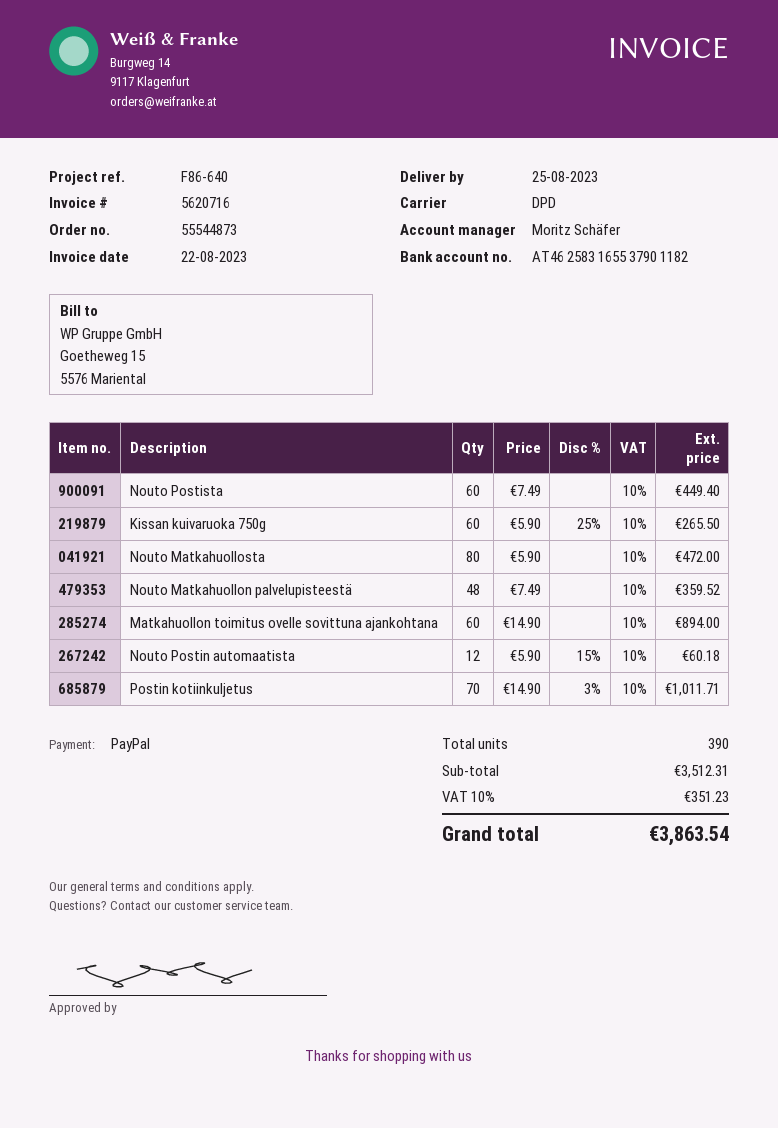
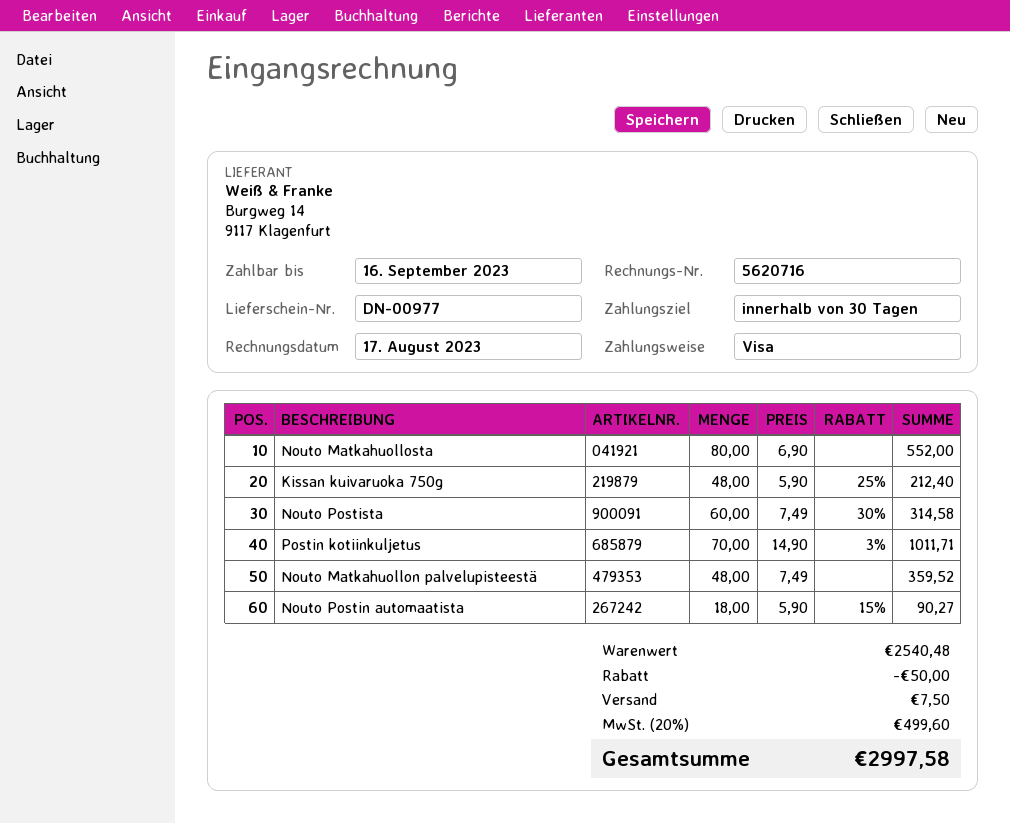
invoice date: 2023-08-22 -> 2023-08-17
payment method: PayPal -> Visa
Nouto Postista: 60 x 7.49 = 449.40 -> 60 x 7.49 - 30% = 314.58
Kissan kuivaruoka 750g: 60 x 5.90 - 25% = 265.50 -> 48 x 5.90 - 25% = 212.40
Nouto Matkahuollosta: 80 x 5.90 = 472.00 -> 80 x 6.90 = 552.00
Matkahuollon toimitus ovelle sovittuna ajankohtana: 60 x 14.90 = 894.00 -> none
Nouto Postin automaatista: 12 x 5.90 - 15% = 60.18 -> 18 x 5.90 - 15% = 90.27
subtotal: 3512.31 -> 2540.48
discount: none -> 50.00
shipping: none -> 7.50
tax: 10% = 351.23 -> 20% = 499.60
total: 3863.54 -> 2997.58

